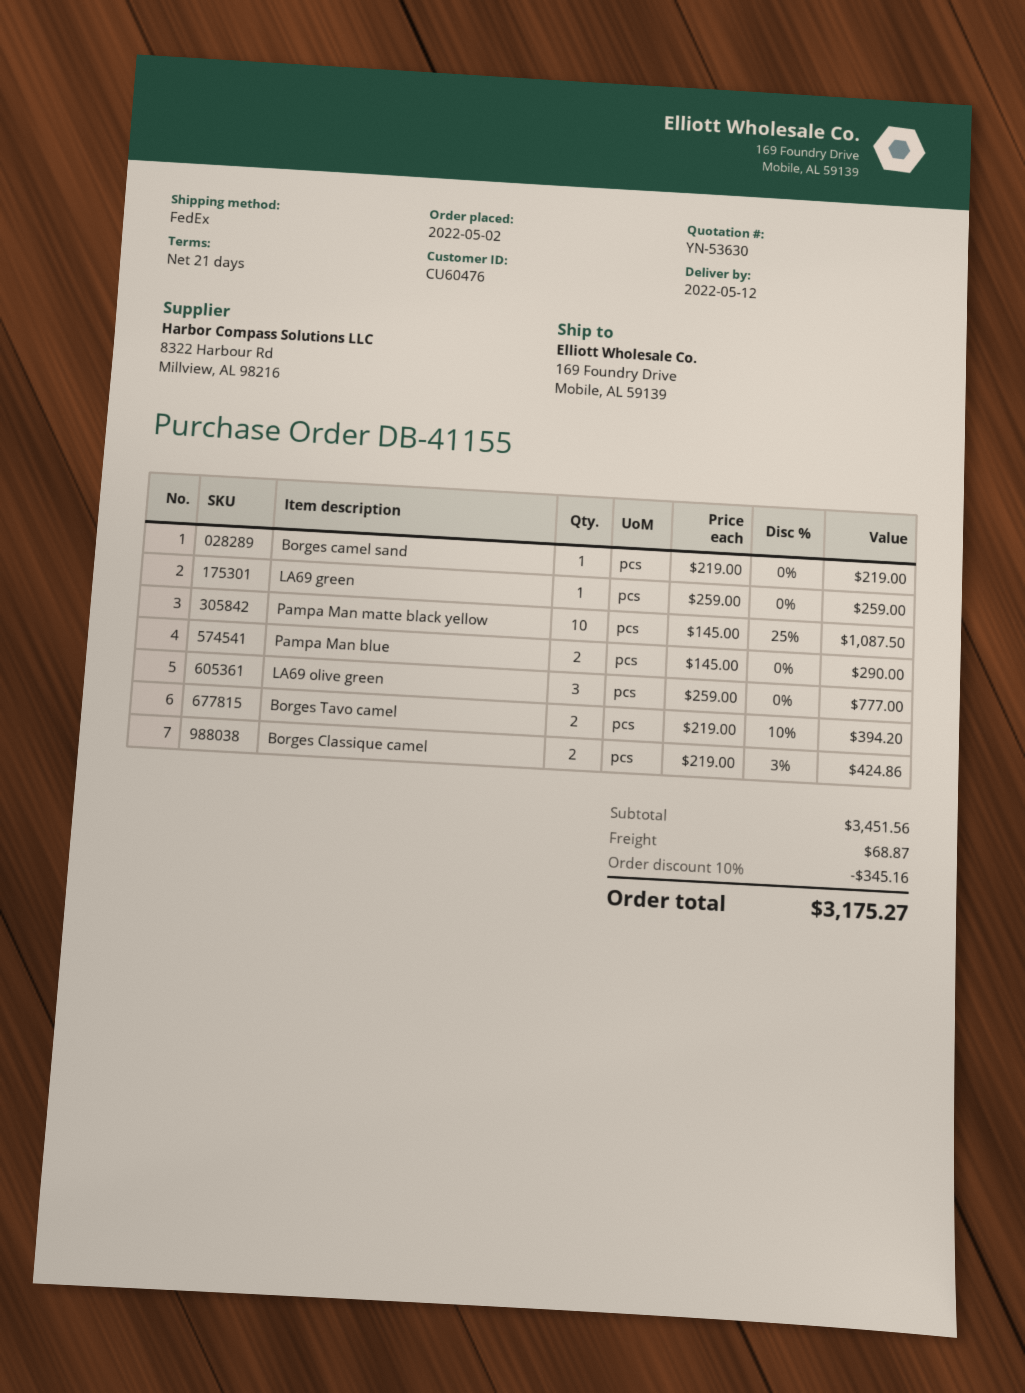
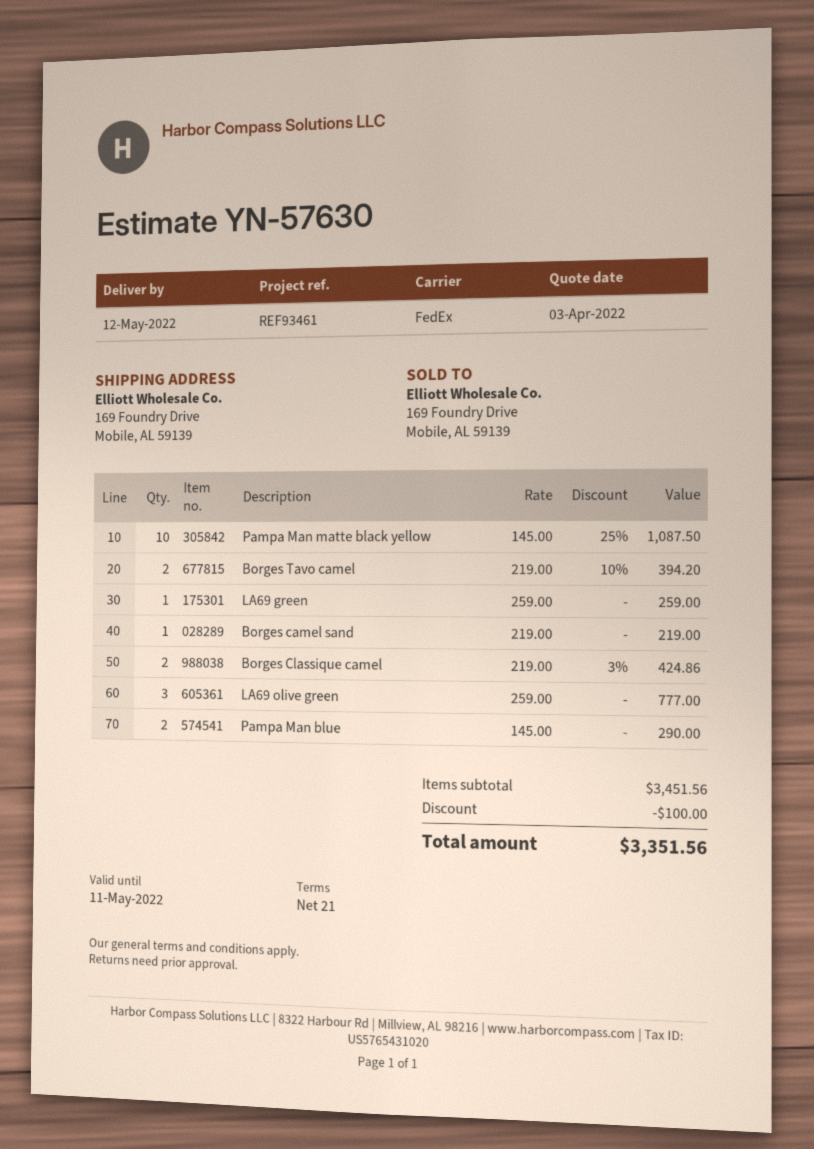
quote number: YN-53630 -> YN-57630
discount: 345.16 -> 100.00
shipping: 68.87 -> none
total: 3175.27 -> 3351.56

